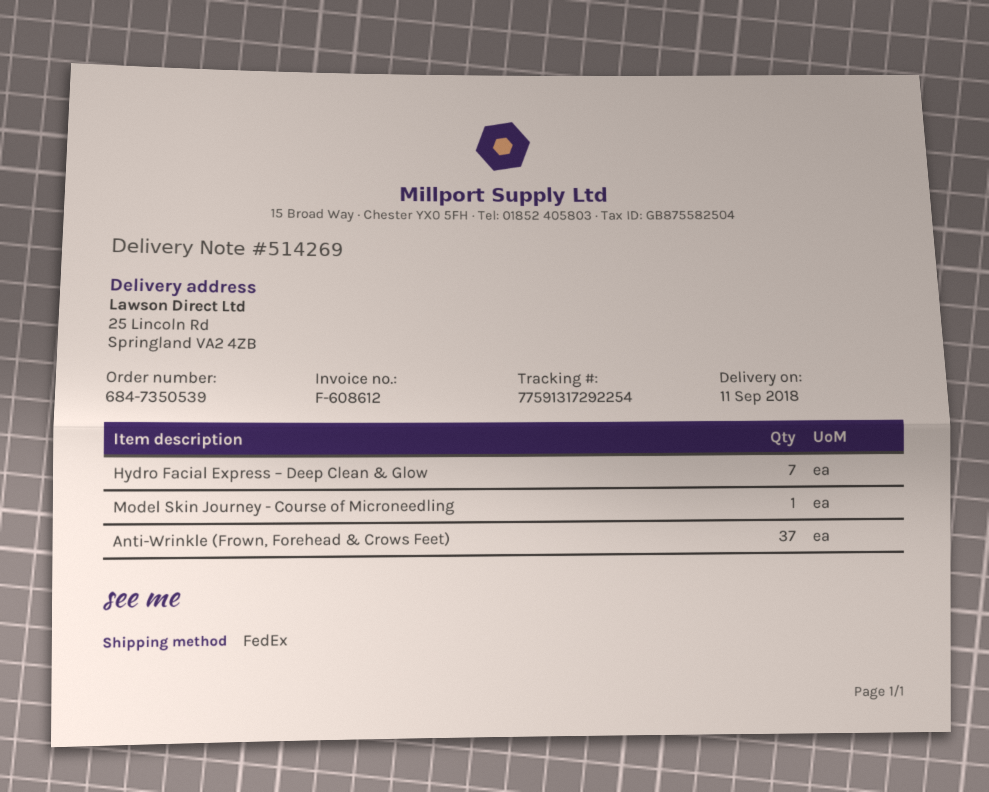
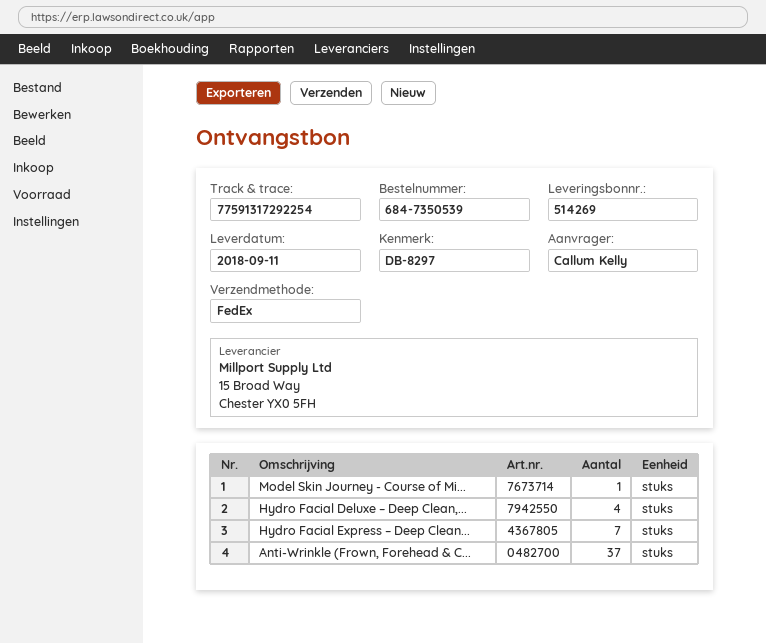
Hydro Facial Deluxe – Deep Clean,...: none -> 4

